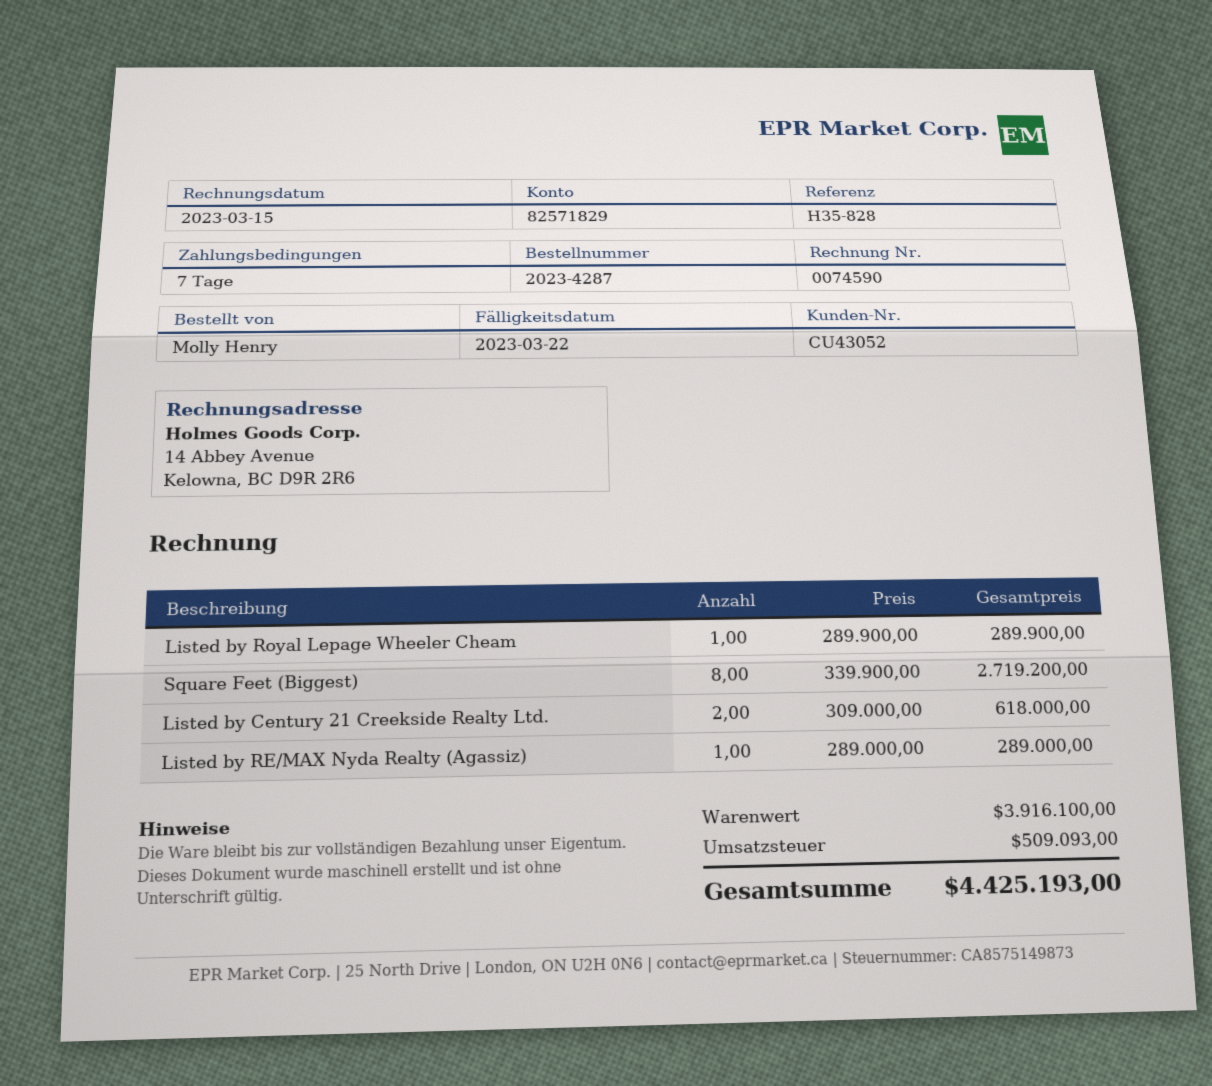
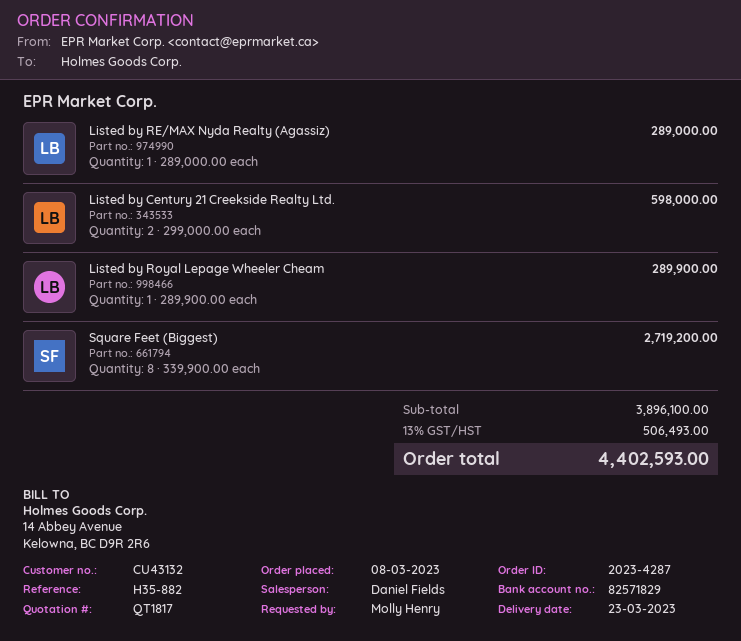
customer number: CU43052 -> CU43132
reference: H35-828 -> H35-882
Listed by Century 21 Creekside Realty Ltd.: 2 x 309000.00 = 618000.00 -> 2 x 299000.00 = 598000.00
subtotal: 3916100.00 -> 3896100.00
tax: 509093.00 -> 506493.00
total: 4425193.00 -> 4402593.00

